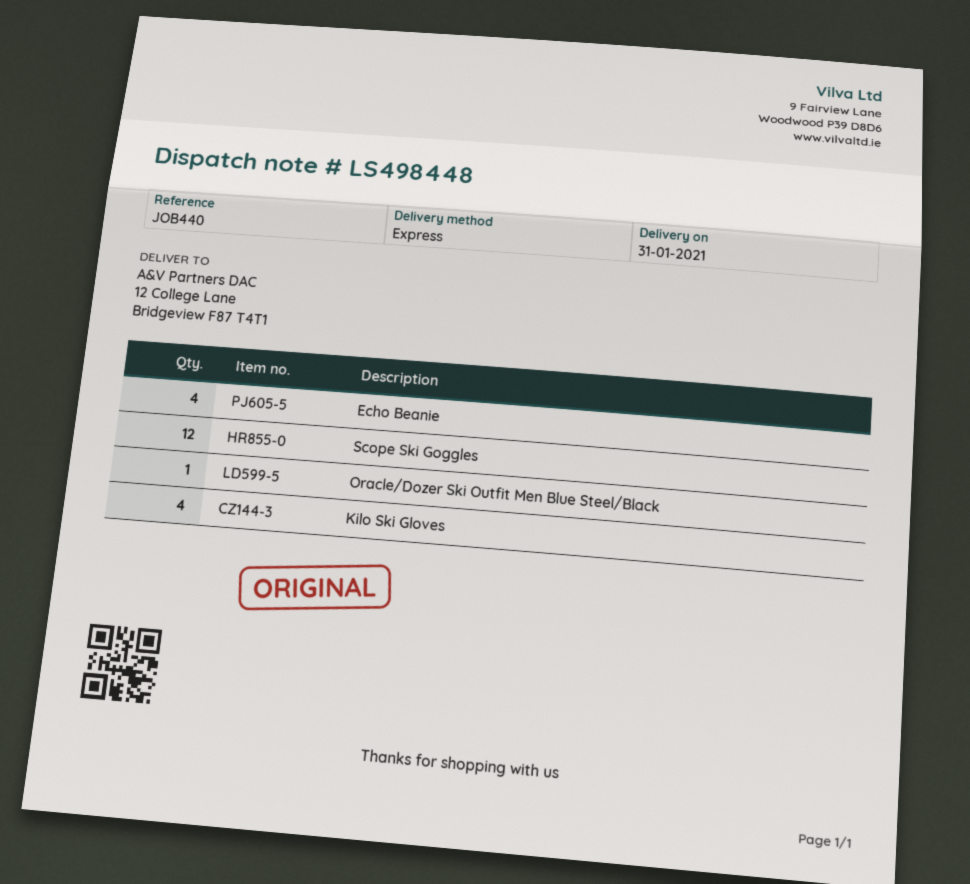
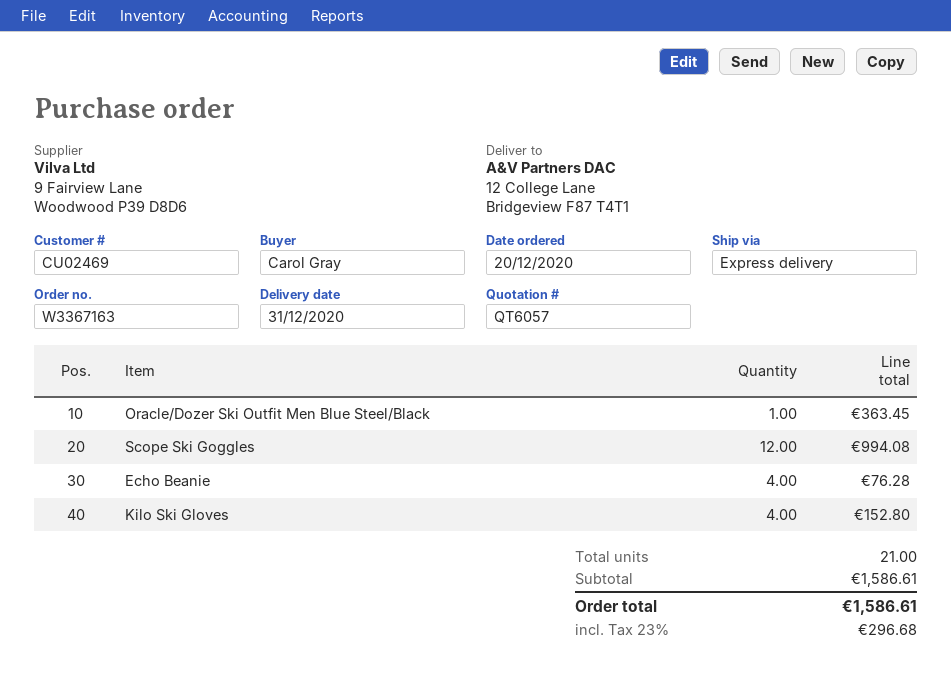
delivery date: 2021-01-31 -> 2020-12-31

